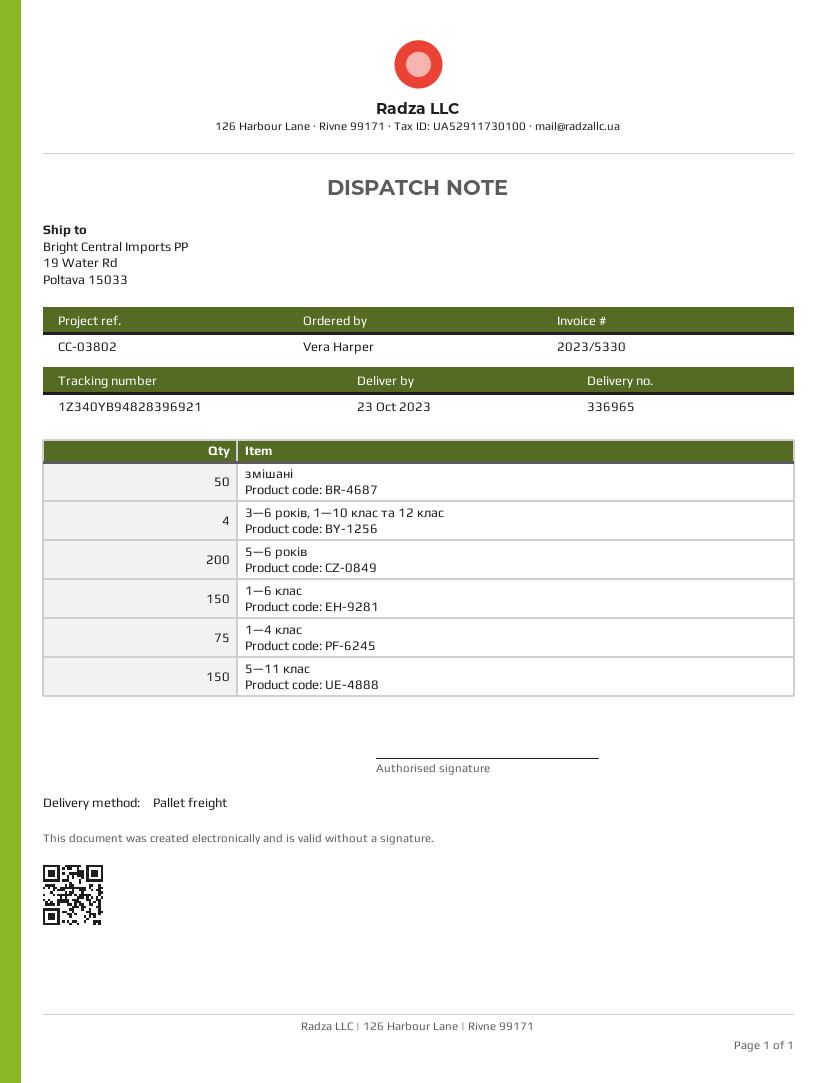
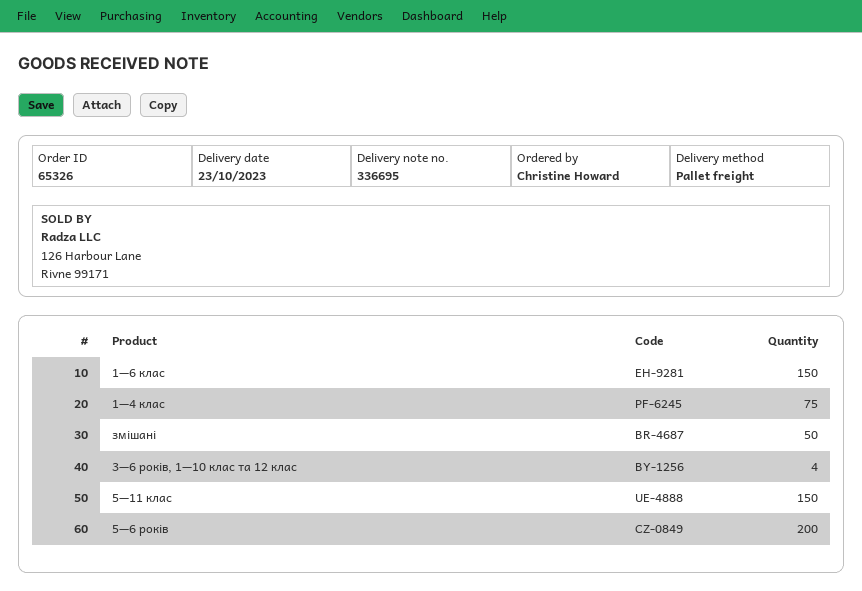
delivery note number: 336965 -> 336695
ordered by: Vera Harper -> Christine Howard

